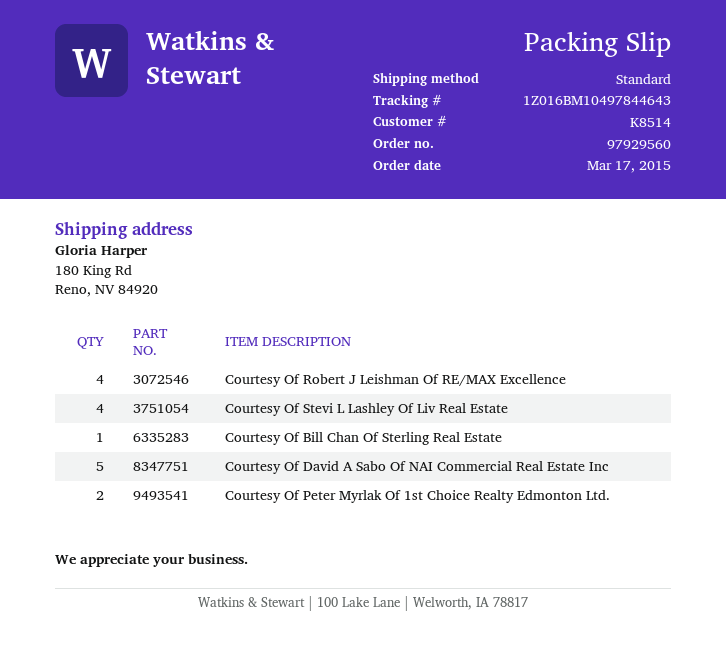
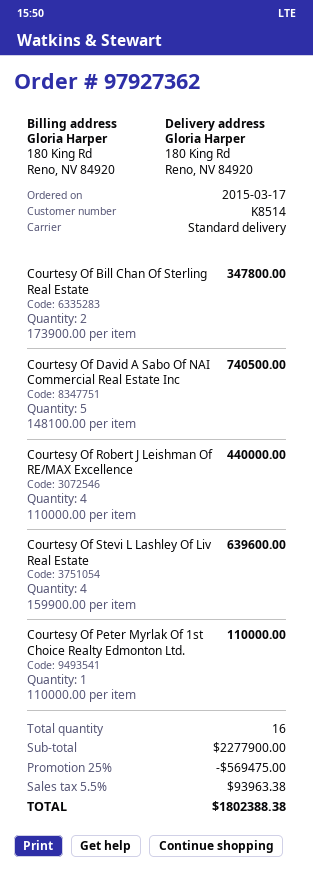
order number: 97929560 -> 97927362
Courtesy Of Bill Chan Of Sterling Real Estate: 1 -> 2
Courtesy Of Peter Myrlak Of 1st Choice Realty Edmonton Ltd.: 2 -> 1

